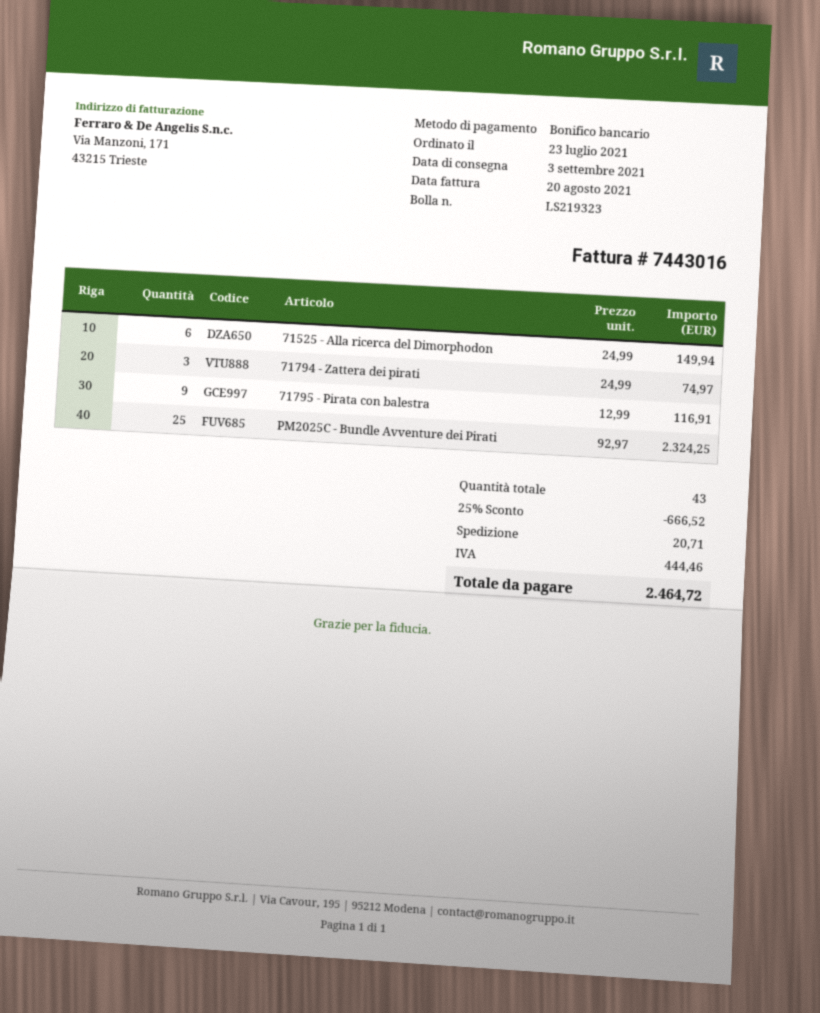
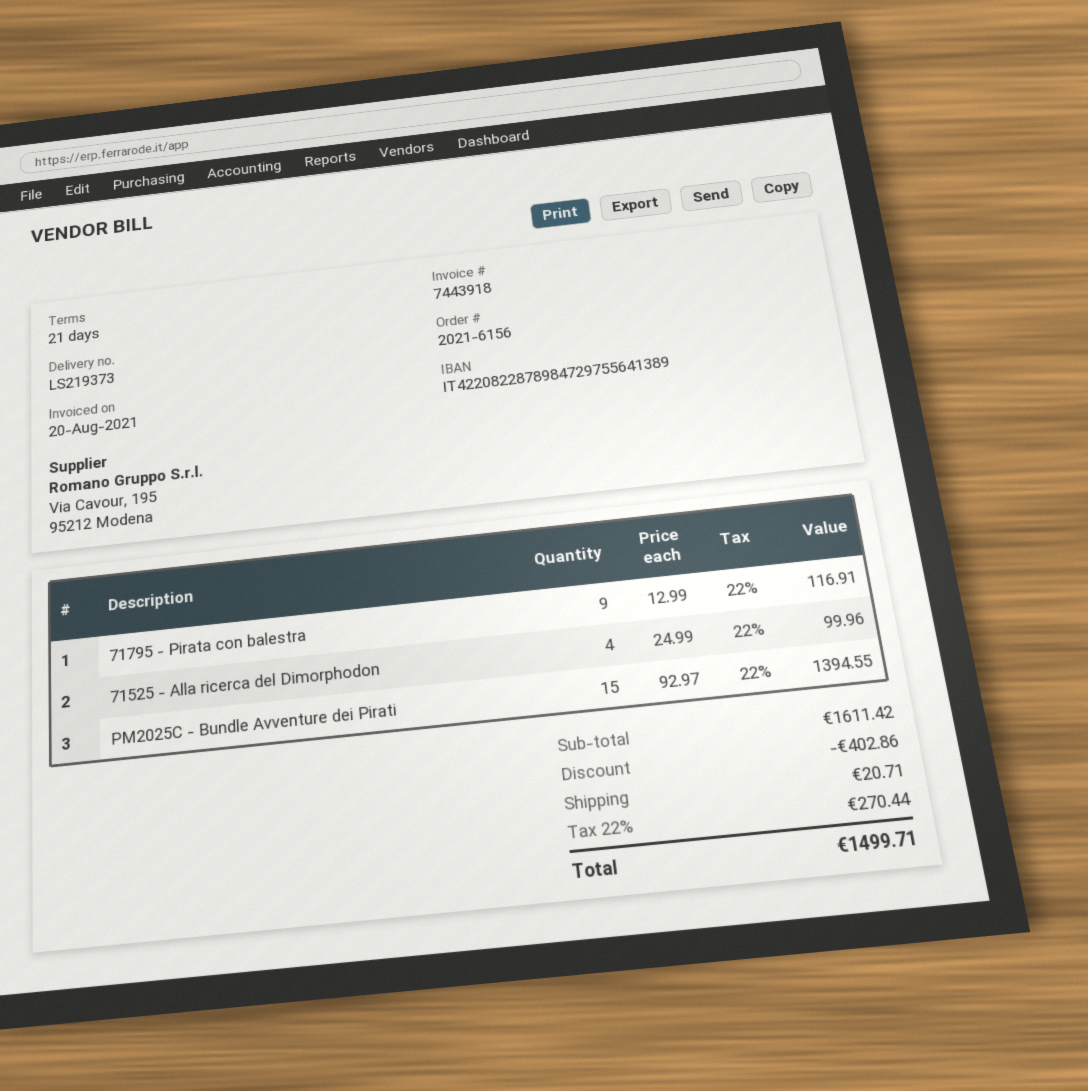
delivery note number: LS219323 -> LS219373
invoice number: 7443016 -> 7443918
71525 - Alla ricerca del Dimorphodon: 6 x 24.99 = 149.94 -> 4 x 24.99 = 99.96
71794 - Zattera dei pirati: 3 x 24.99 = 74.97 -> none
PM2025C - Bundle Avventure dei Pirati: 25 x 92.97 = 2324.25 -> 15 x 92.97 = 1394.55
discount: 666.52 -> 402.86
tax: 444.46 -> 270.44
total: 2464.72 -> 1499.71

